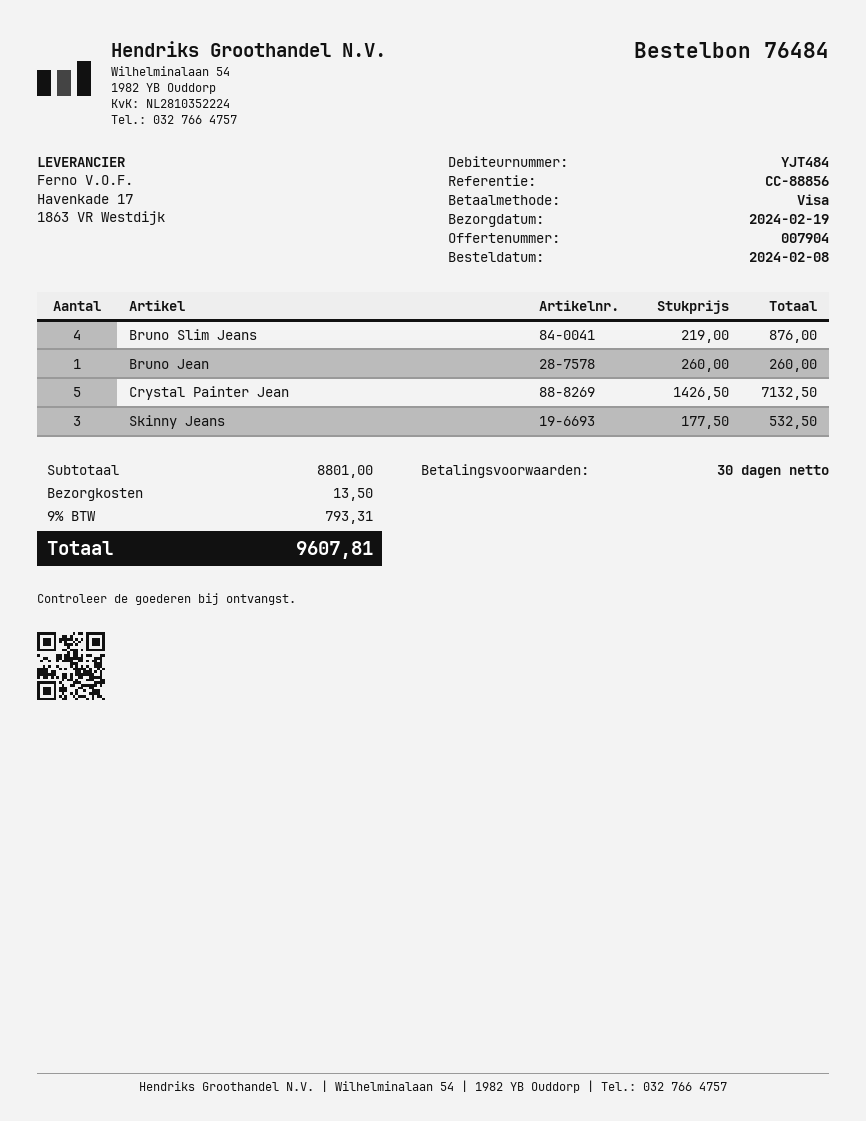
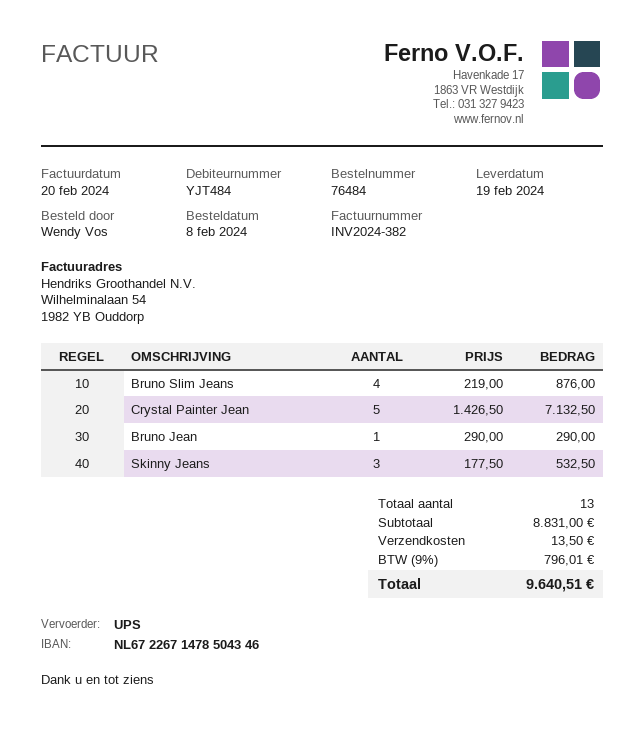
Bruno Jean: 1 x 260.00 = 260.00 -> 1 x 290.00 = 290.00
subtotal: 8801.00 -> 8831.00
tax: 9% = 793.31 -> 9% = 796.01
total: 9607.81 -> 9640.51

